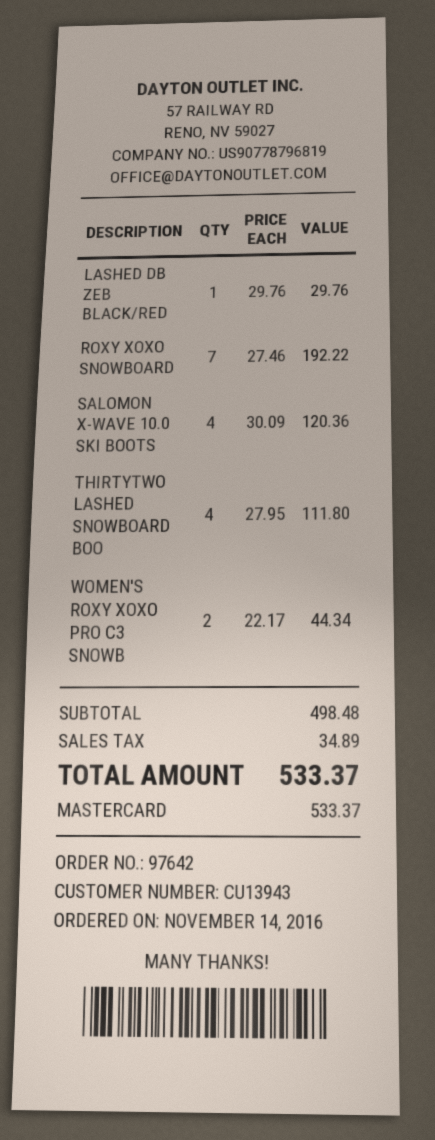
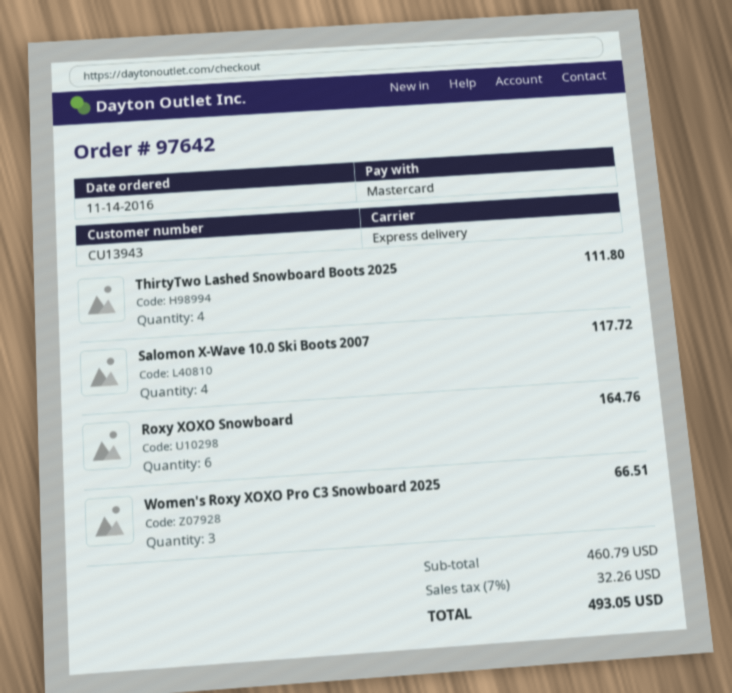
LASHED DB ZEB BLACK/RED: 1 for 29.76 -> none
ROXY XOXO SNOWBOARD: 7 for 192.22 -> 6 for 164.76
SALOMON X-WAVE 10.0 SKI BOOTS: 4 for 120.36 -> 4 for 117.72
WOMEN'S ROXY XOXO PRO C3 SNOWB: 2 for 44.34 -> 3 for 66.51
subtotal: 498.48 -> 460.79
tax: 34.89 -> 32.26
total: 533.37 -> 493.05

